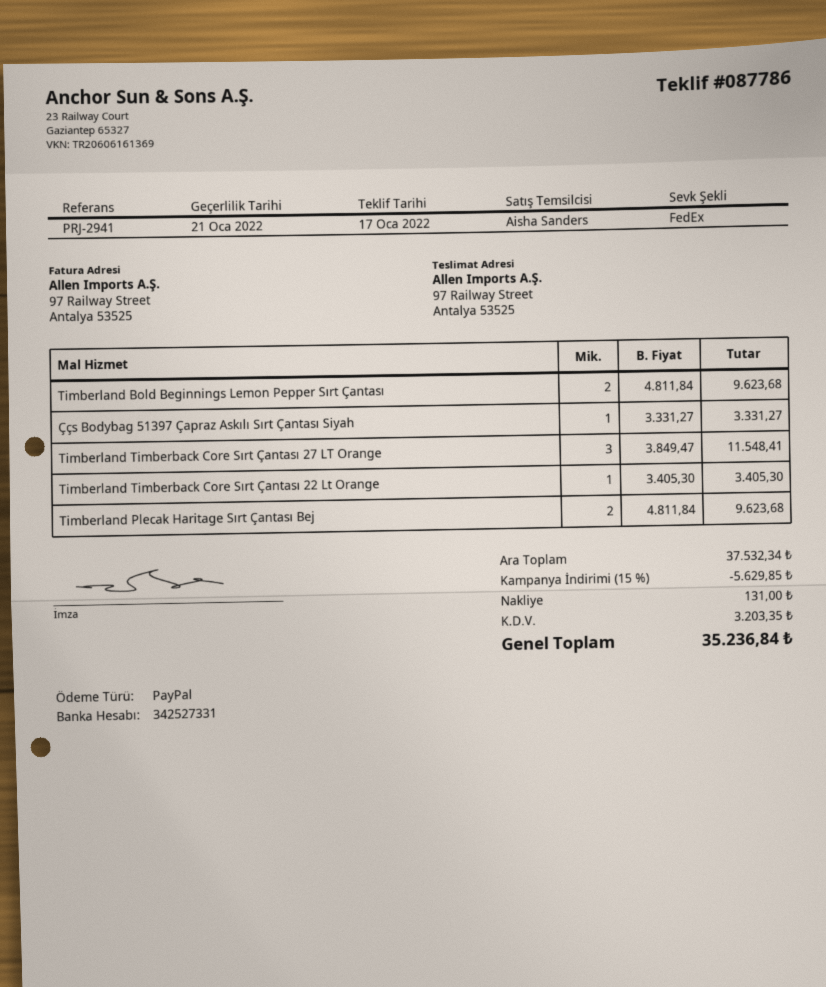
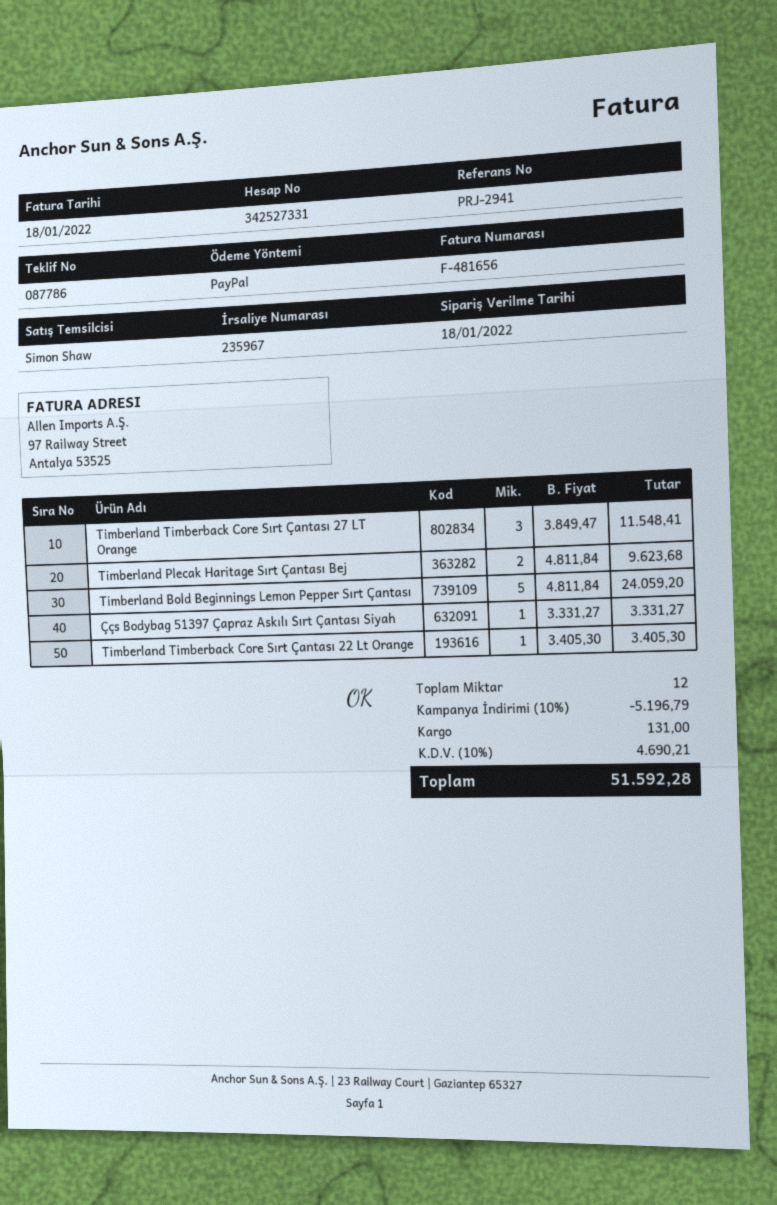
sales rep: Aisha Sanders -> Simon Shaw
Timberland Bold Beginnings Lemon Pepper Sırt Çantası: 2 x 4811.84 = 9623.68 -> 5 x 4811.84 = 24059.20
discount: 15% = 5629.85 -> 10% = 5196.79
tax: 3203.35 -> 4690.21
total: 35236.84 -> 51592.28

